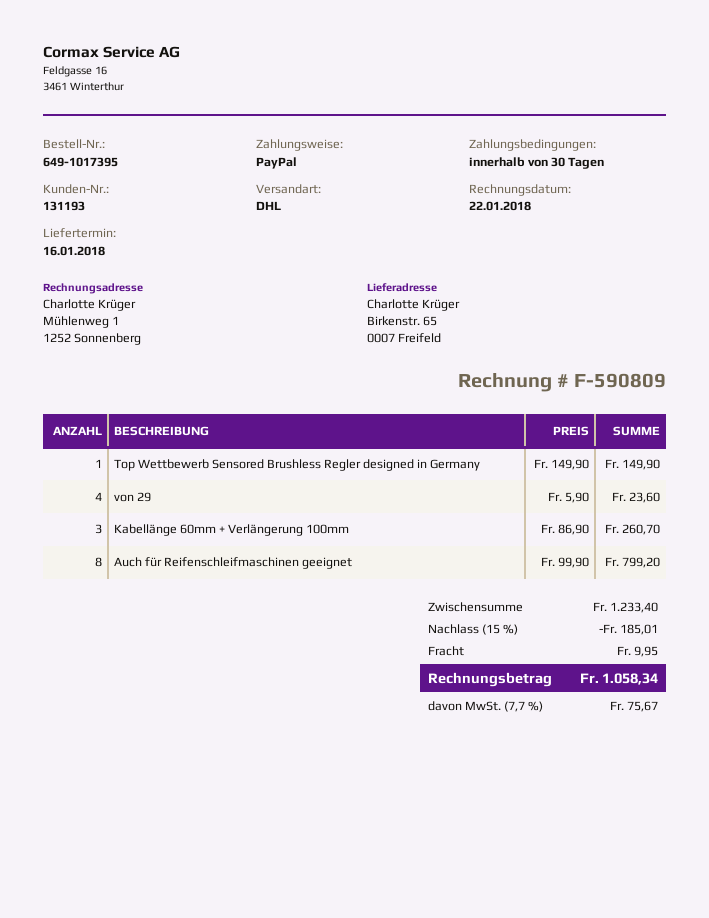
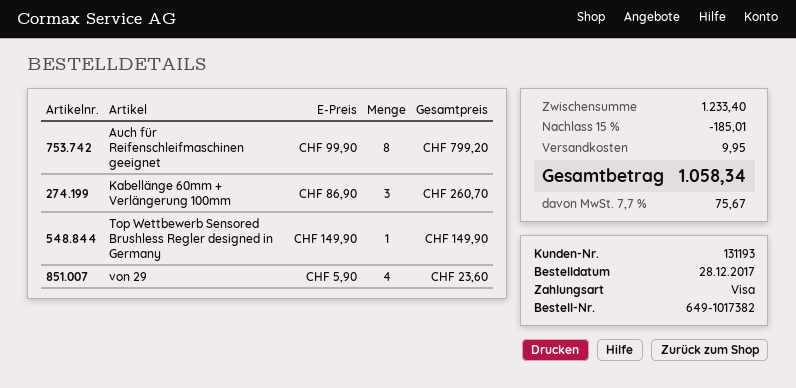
order number: 649-1017395 -> 649-1017382
payment method: PayPal -> Visa

